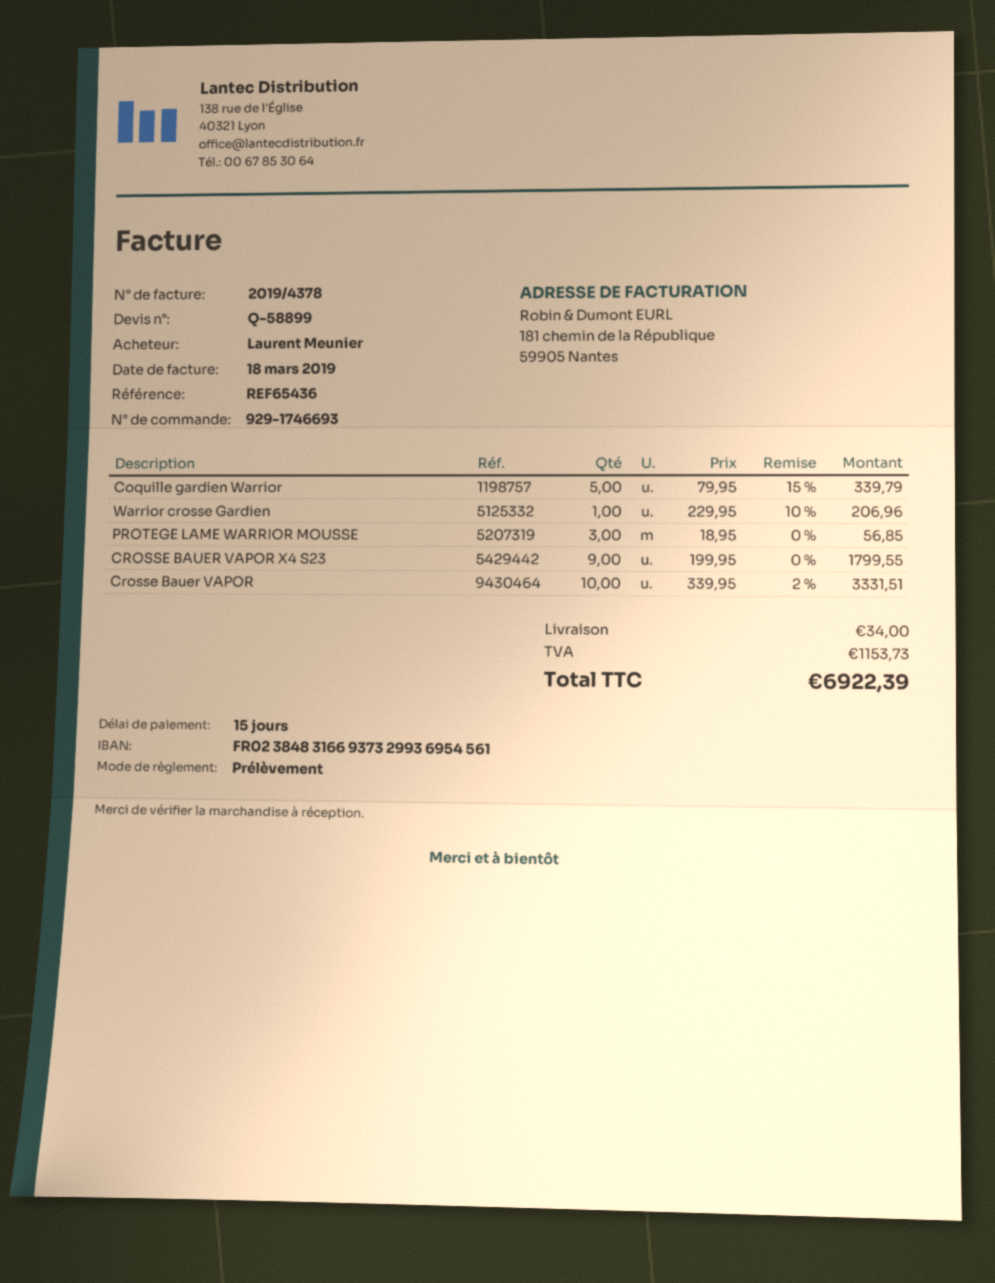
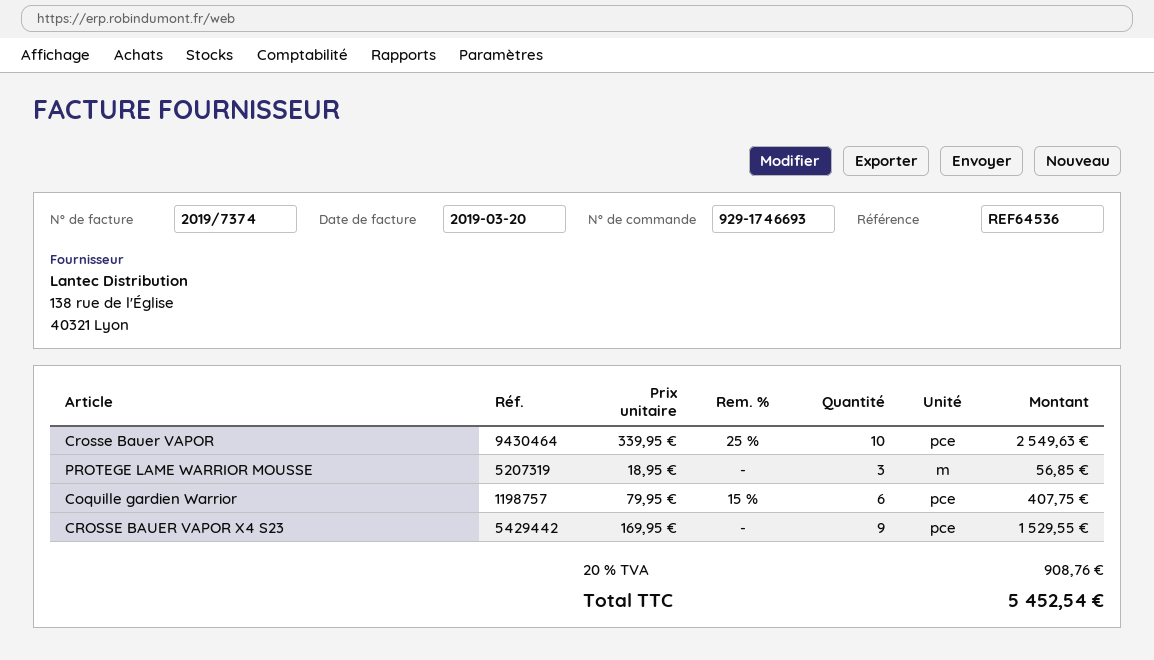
invoice number: 2019/4378 -> 2019/7374
invoice date: 2019-03-18 -> 2019-03-20
reference: REF65436 -> REF64536
Coquille gardien Warrior: 5 x 79.95 - 15% = 339.79 -> 6 x 79.95 - 15% = 407.75
Warrior crosse Gardien: 1 x 229.95 - 10% = 206.96 -> none
CROSSE BAUER VAPOR X4 S23: 9 x 199.95 = 1799.55 -> 9 x 169.95 = 1529.55
Crosse Bauer VAPOR: 10 x 339.95 - 2% = 3331.51 -> 10 x 339.95 - 25% = 2549.63
shipping: 34.00 -> none
tax: 1153.73 -> 908.76
total: 6922.39 -> 5452.54

